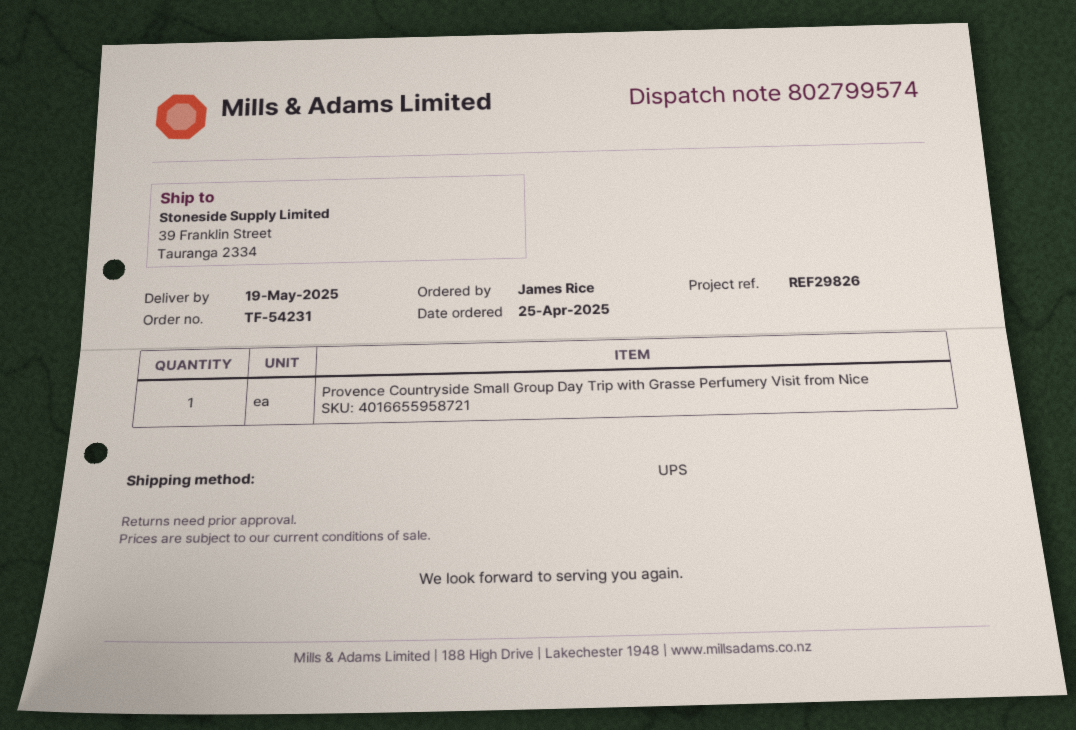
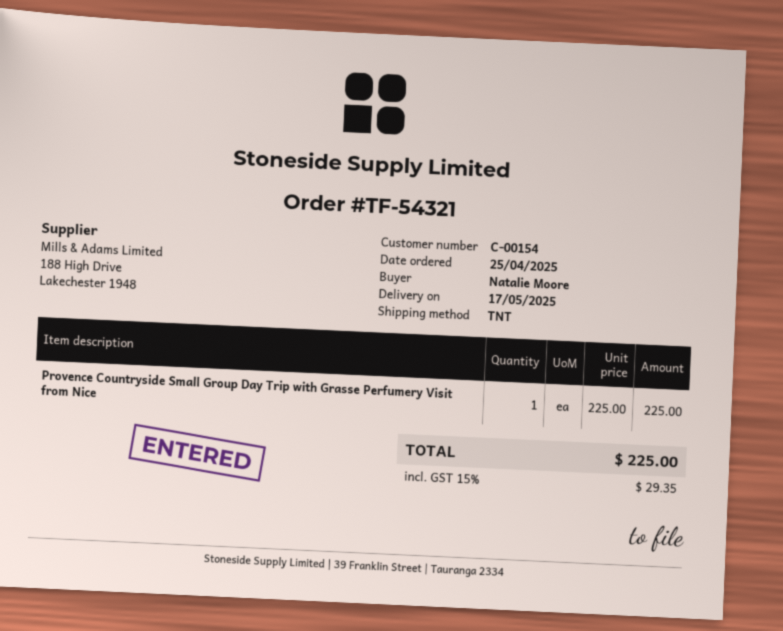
order number: TF-54231 -> TF-54321
delivery date: 2025-05-19 -> 2025-05-17
ordered by: James Rice -> Natalie Moore
shipping method: UPS -> TNT

